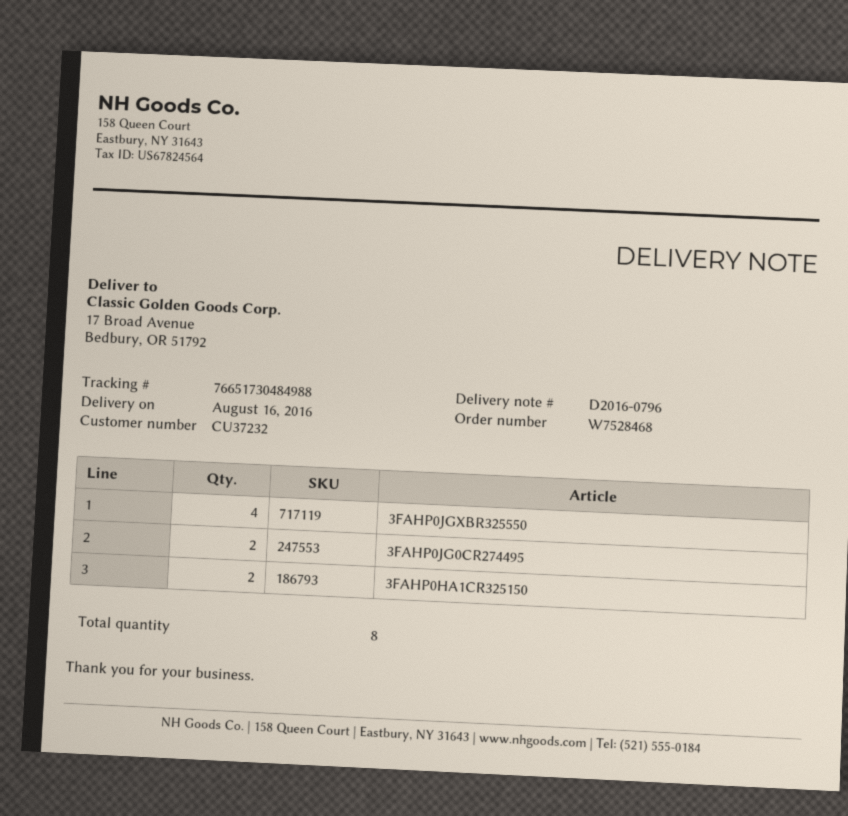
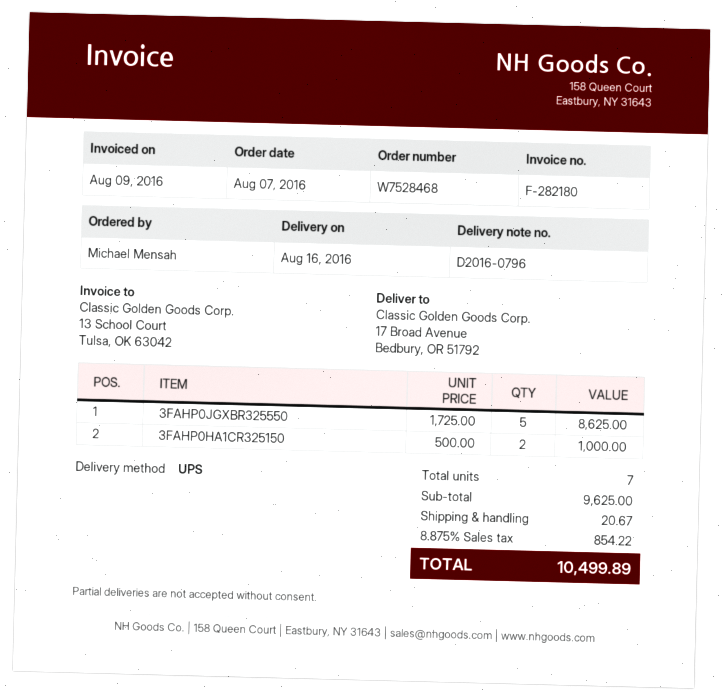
3FAHP0JGXBR325550: 4 -> 5
3FAHP0JG0CR274495: 2 -> none
total quantity: 8 -> 7

